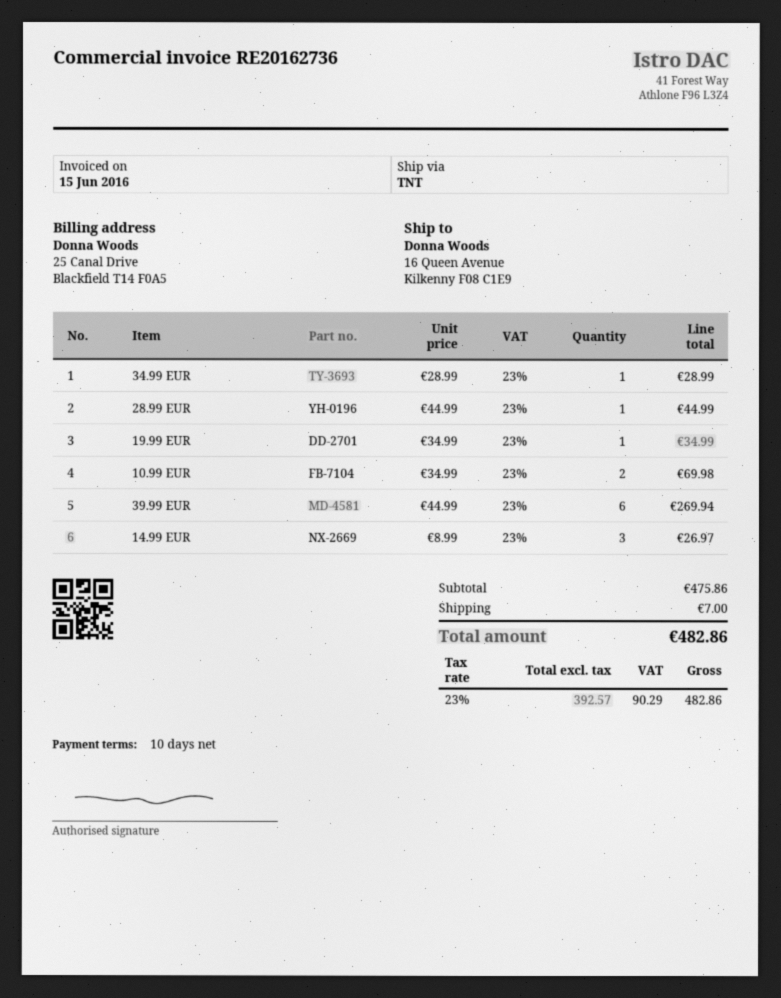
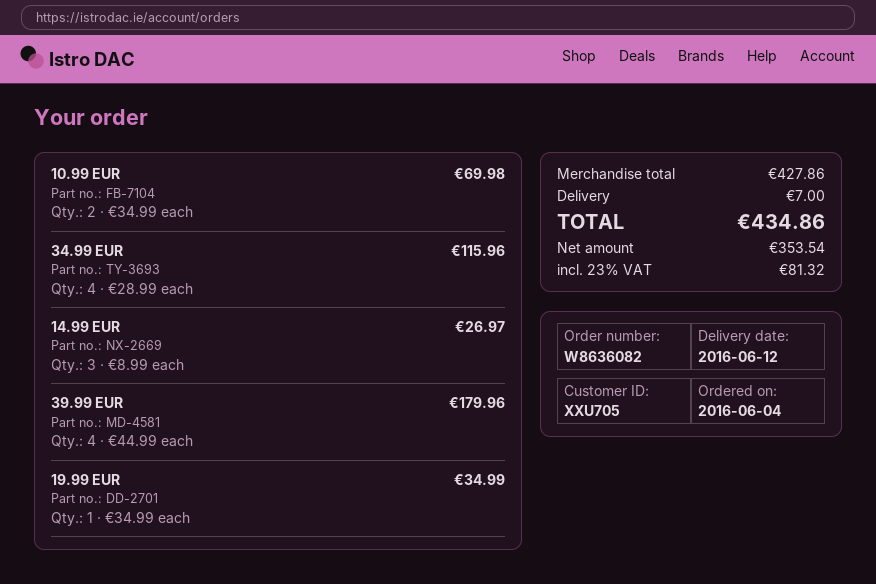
34.99 EUR: 1 x 28.99 = 28.99 -> 4 x 28.99 = 115.96
28.99 EUR: 1 x 44.99 = 44.99 -> none
39.99 EUR: 6 x 44.99 = 269.94 -> 4 x 44.99 = 179.96
subtotal: 475.86 -> 427.86
net: 392.57 -> 353.54
tax: 23% = 90.29 -> 23% = 81.32
total: 482.86 -> 434.86

